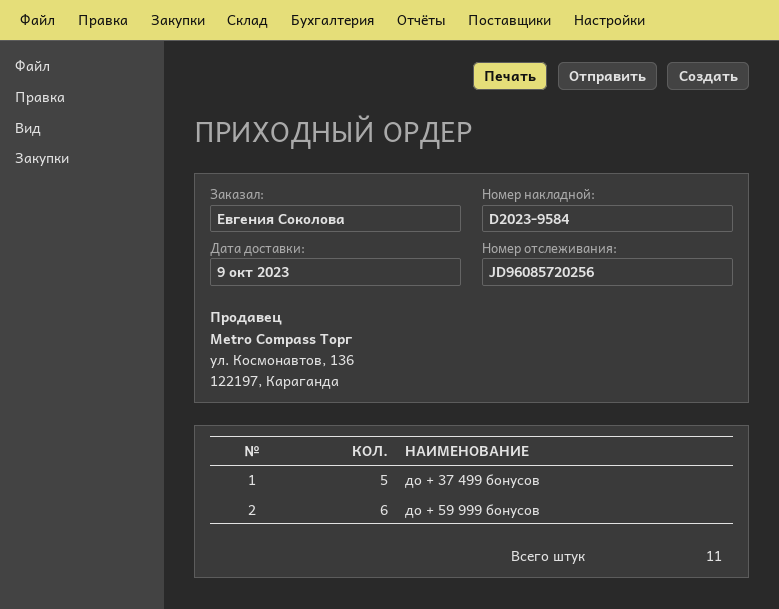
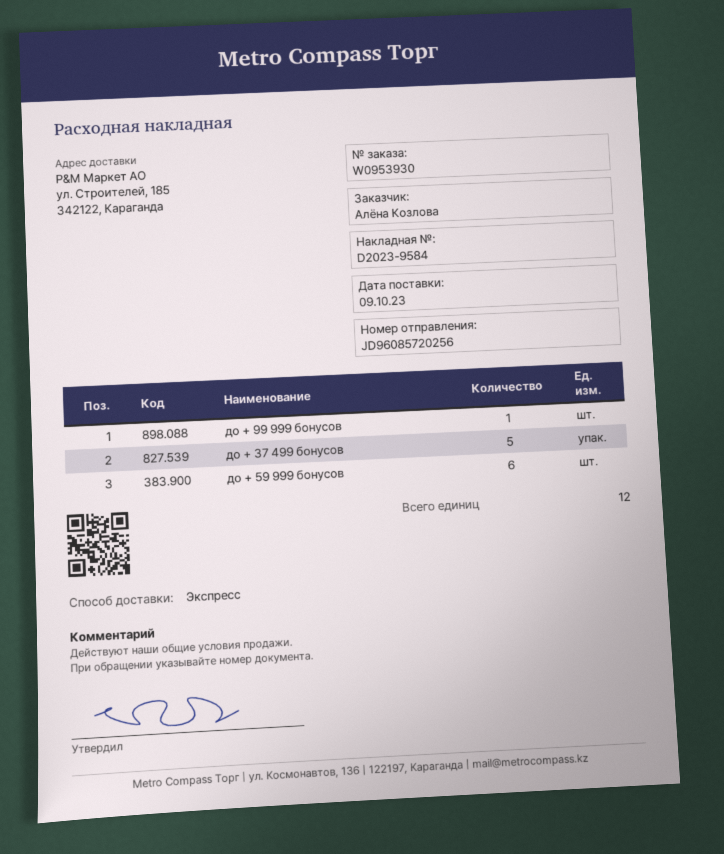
ordered by: Евгения Соколова -> Алёна Козлова
до + 99 999 бонусов: none -> 1
total quantity: 11 -> 12

